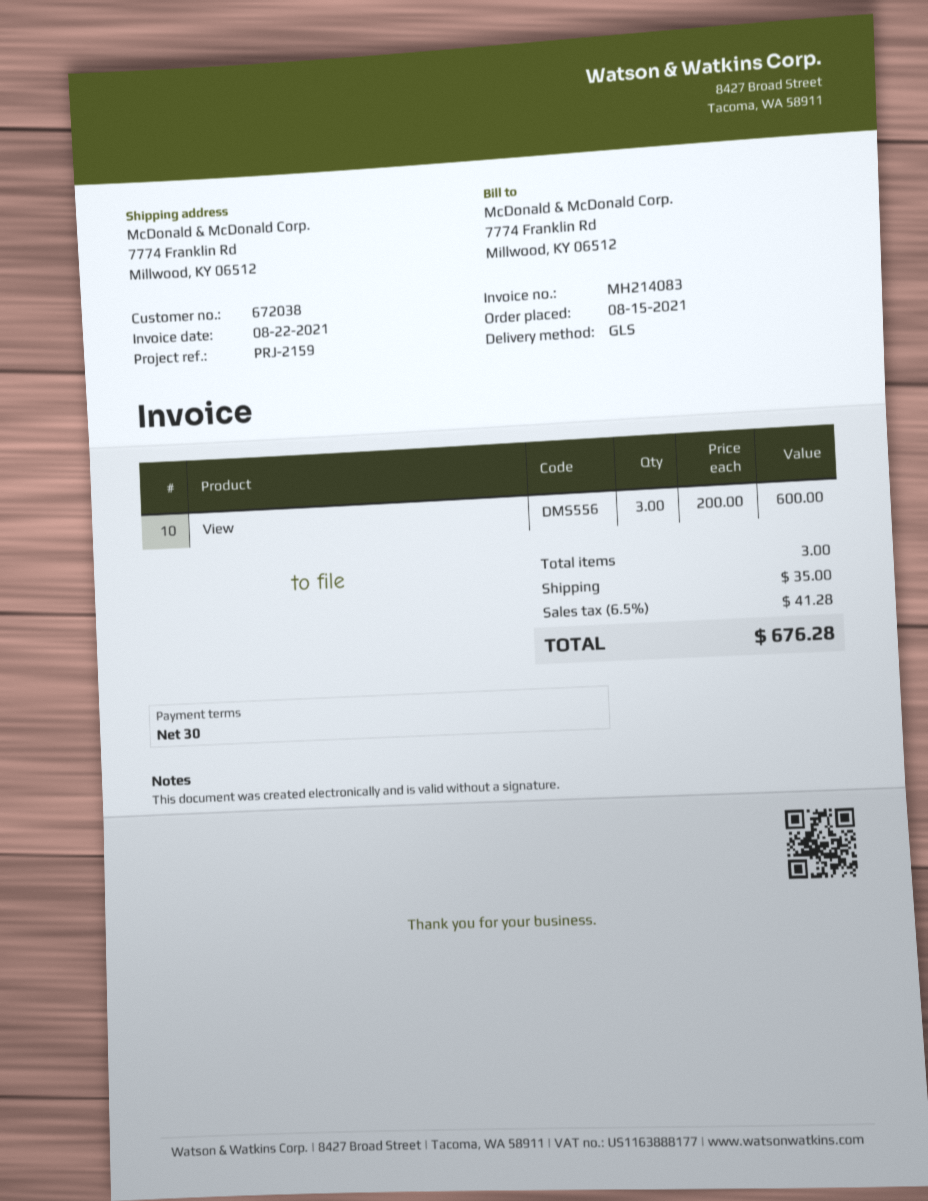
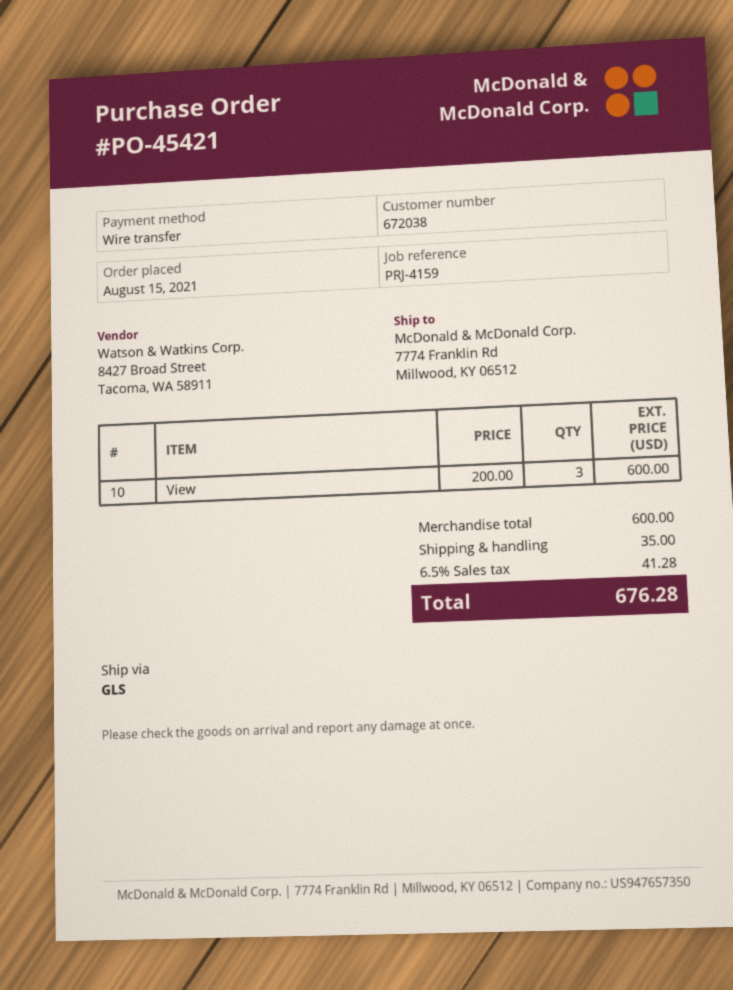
reference: PRJ-2159 -> PRJ-4159

